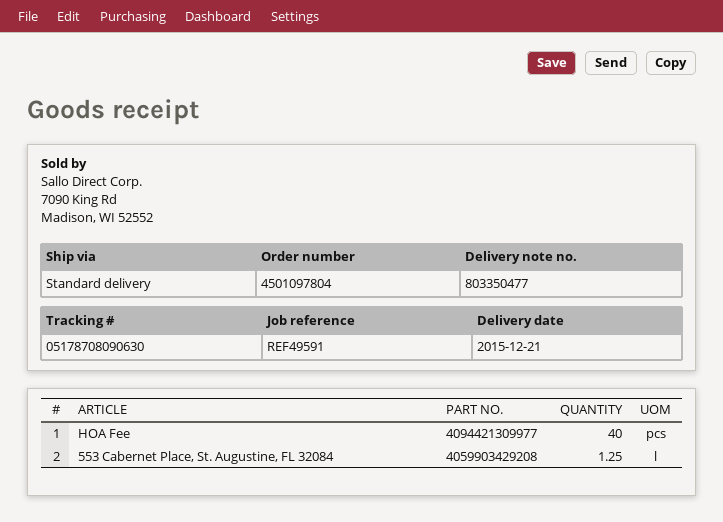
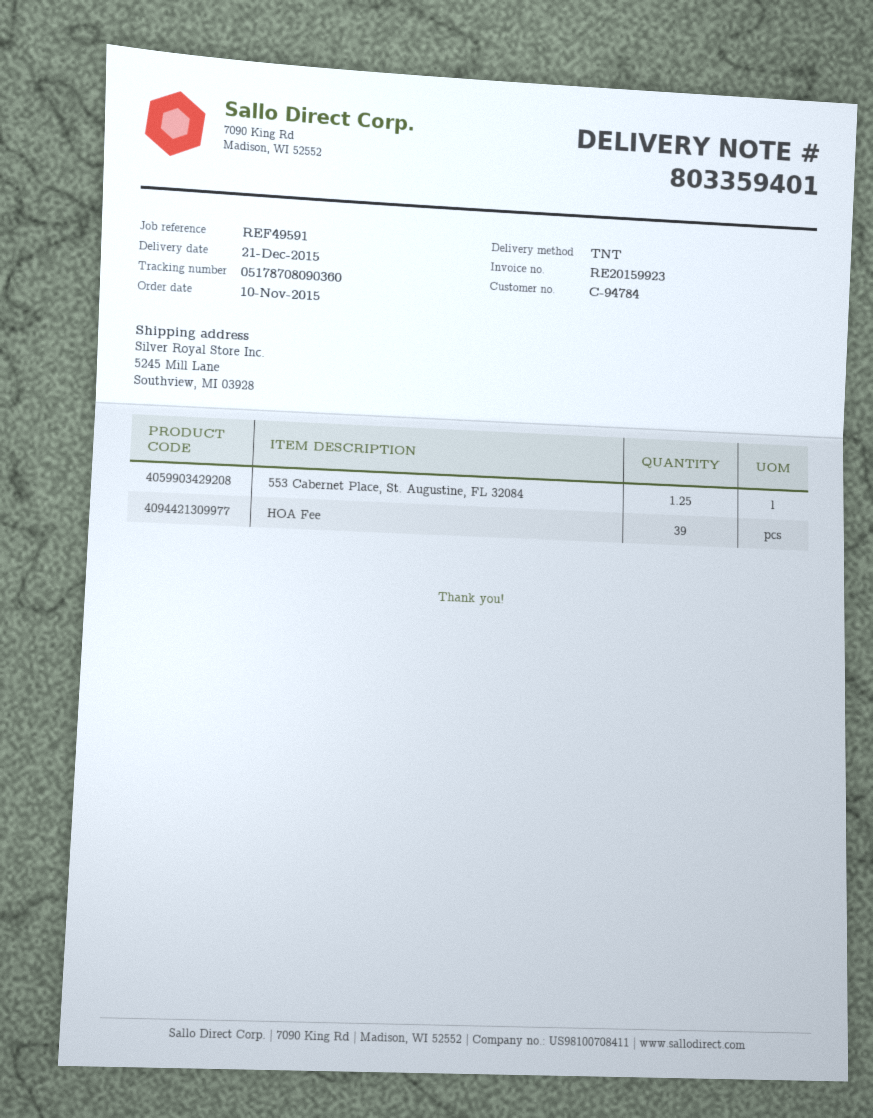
delivery note number: 803350477 -> 803359401
shipping method: standard -> TNT
tracking number: 05178708090630 -> 05178708090360
HOA Fee: 40 -> 39

